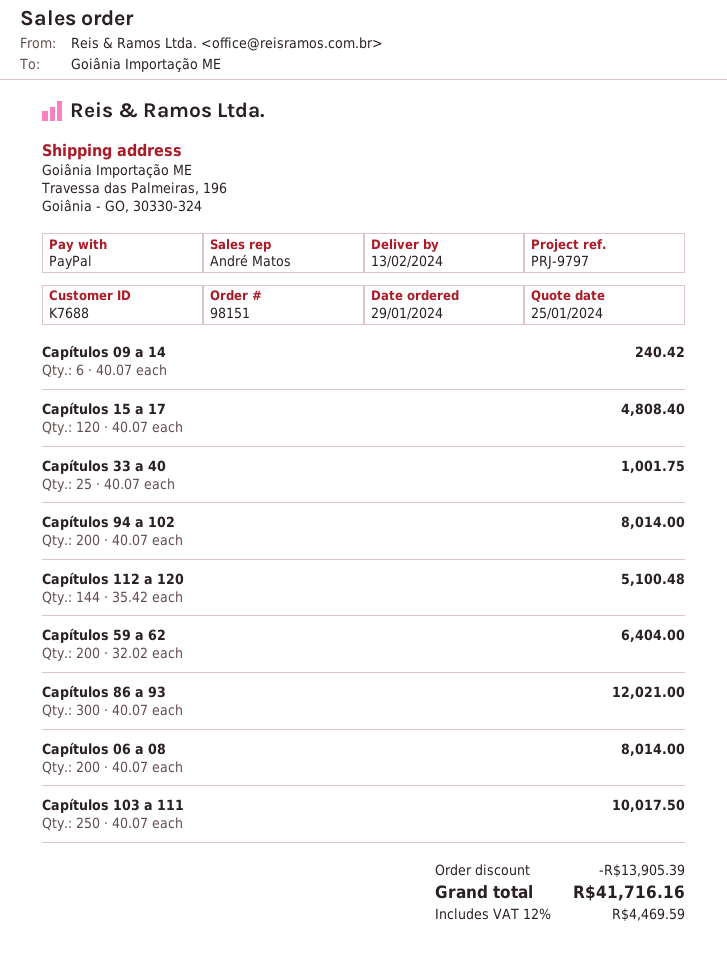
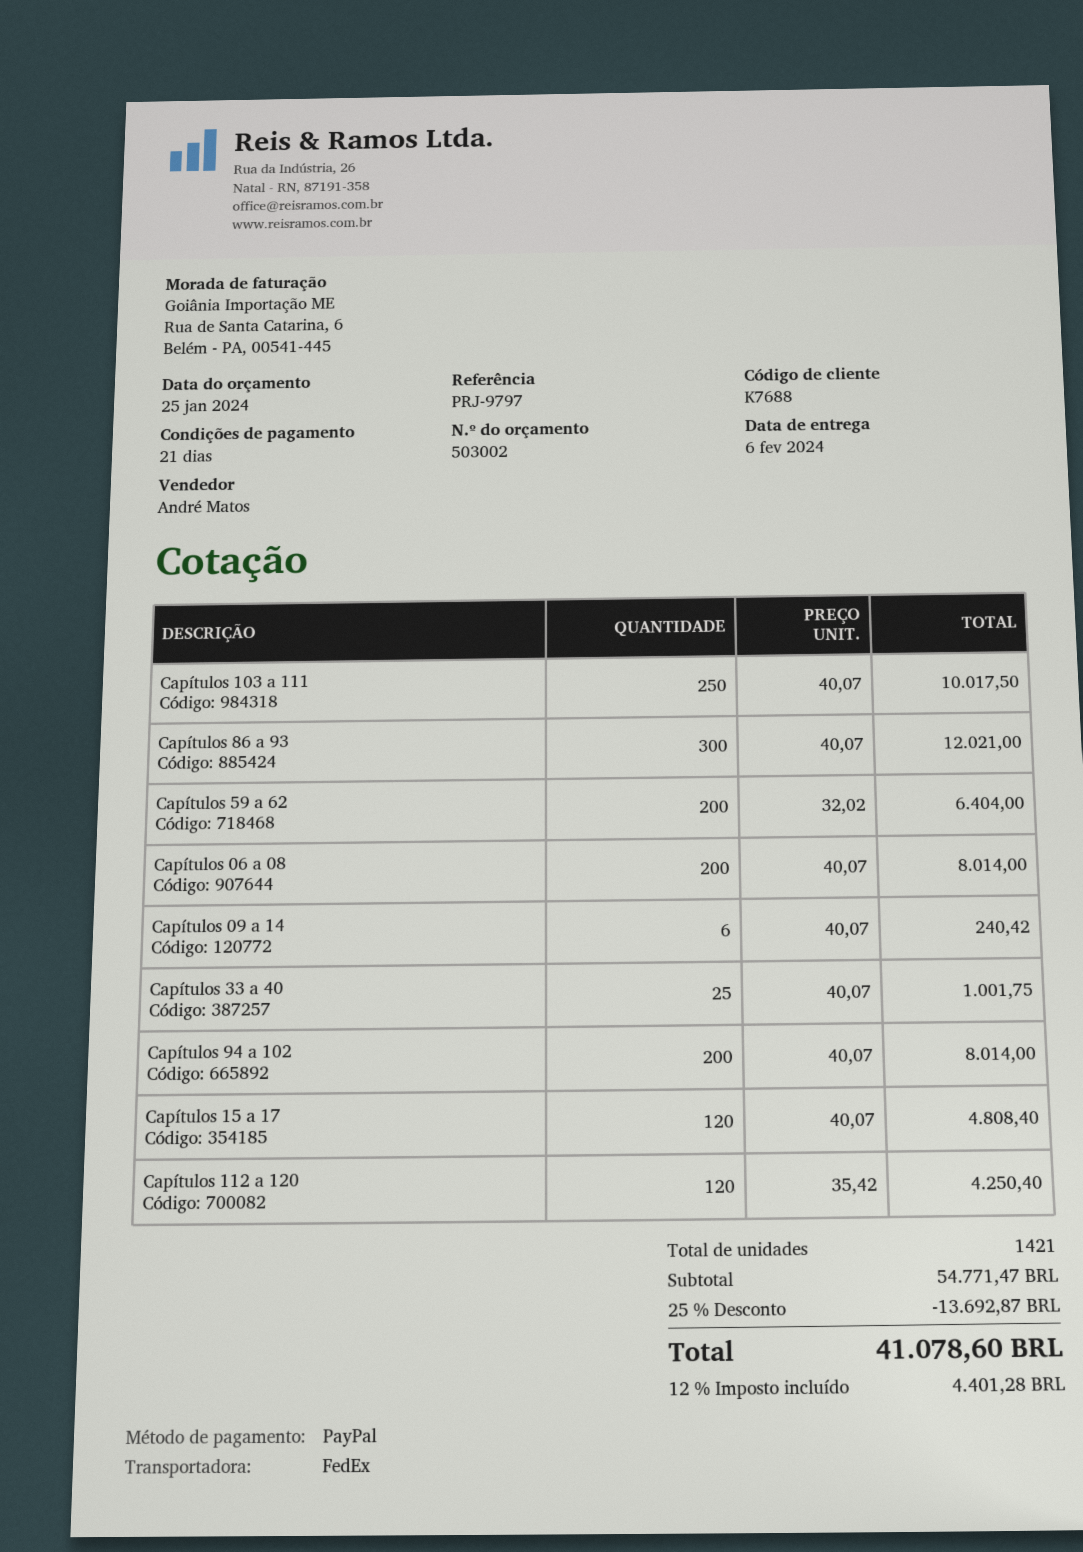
delivery date: 2024-02-13 -> 2024-02-06
Capítulos 112 a 120: 144 x 35.42 = 5100.48 -> 120 x 35.42 = 4250.40
discount: 13905.39 -> 13692.87
tax: 12% = 4469.59 -> 12% = 4401.28
total: 41716.16 -> 41078.60

